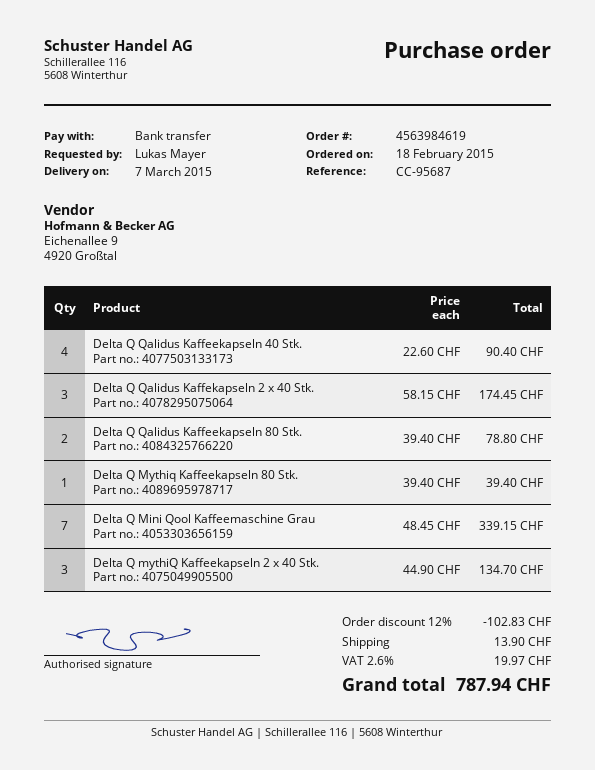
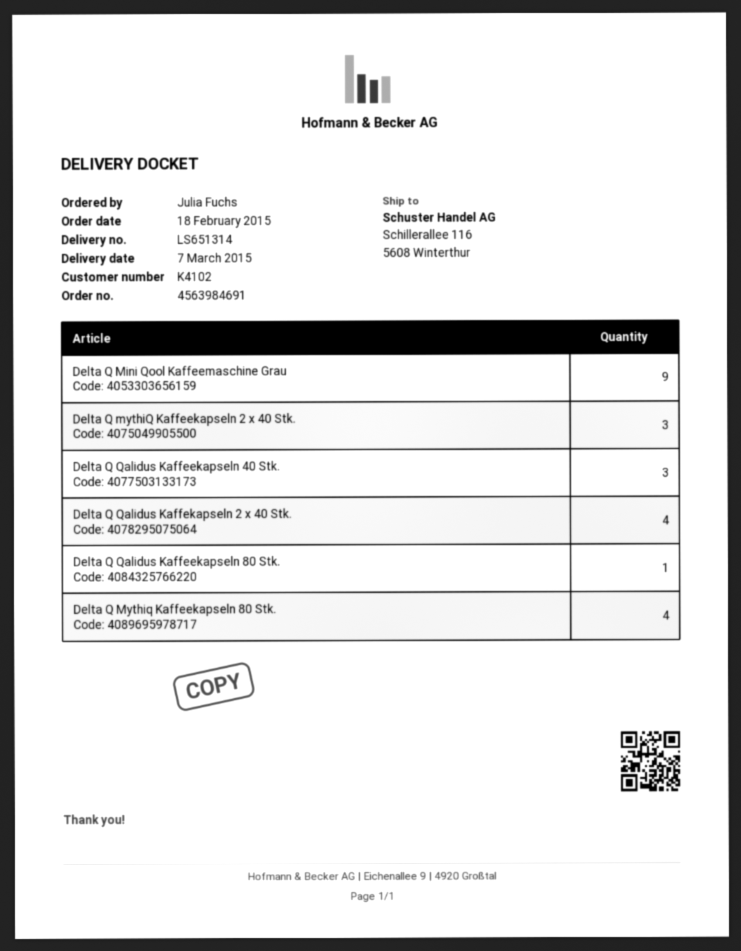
order number: 4563984619 -> 4563984691
ordered by: Lukas Mayer -> Julia Fuchs
Delta Q Qalidus Kaffeekapseln 40 Stk.: 4 -> 3
Delta Q Qalidus Kaffekapseln 2 x 40 Stk.: 3 -> 4
Delta Q Qalidus Kaffeekapseln 80 Stk.: 2 -> 1
Delta Q Mythiq Kaffeekapseln 80 Stk.: 1 -> 4
Delta Q Mini Qool Kaffeemaschine Grau: 7 -> 9

